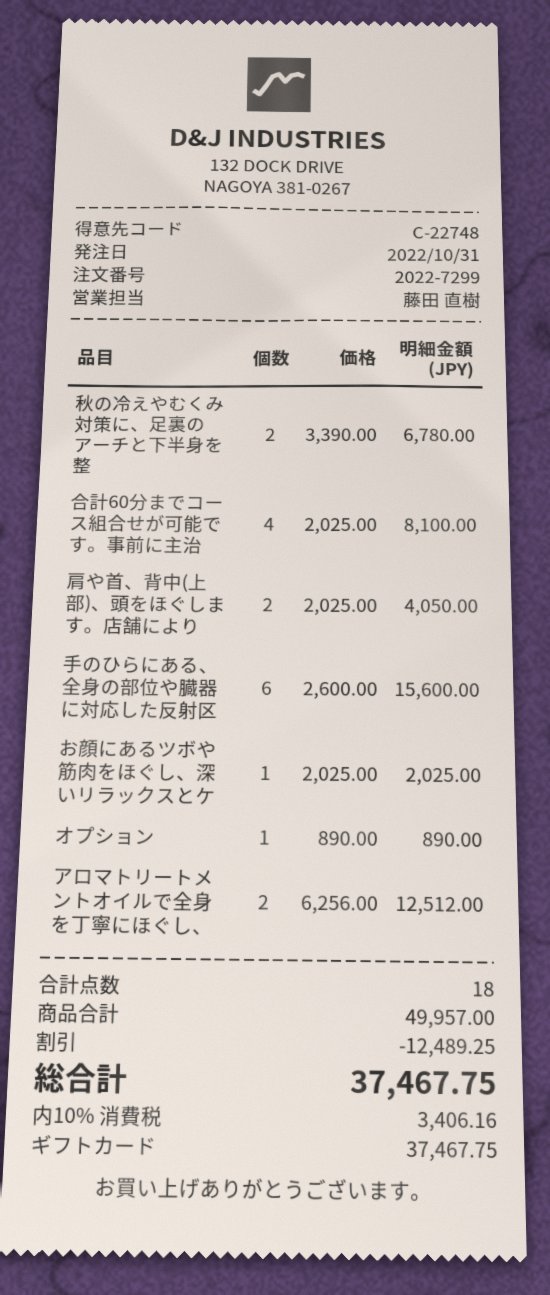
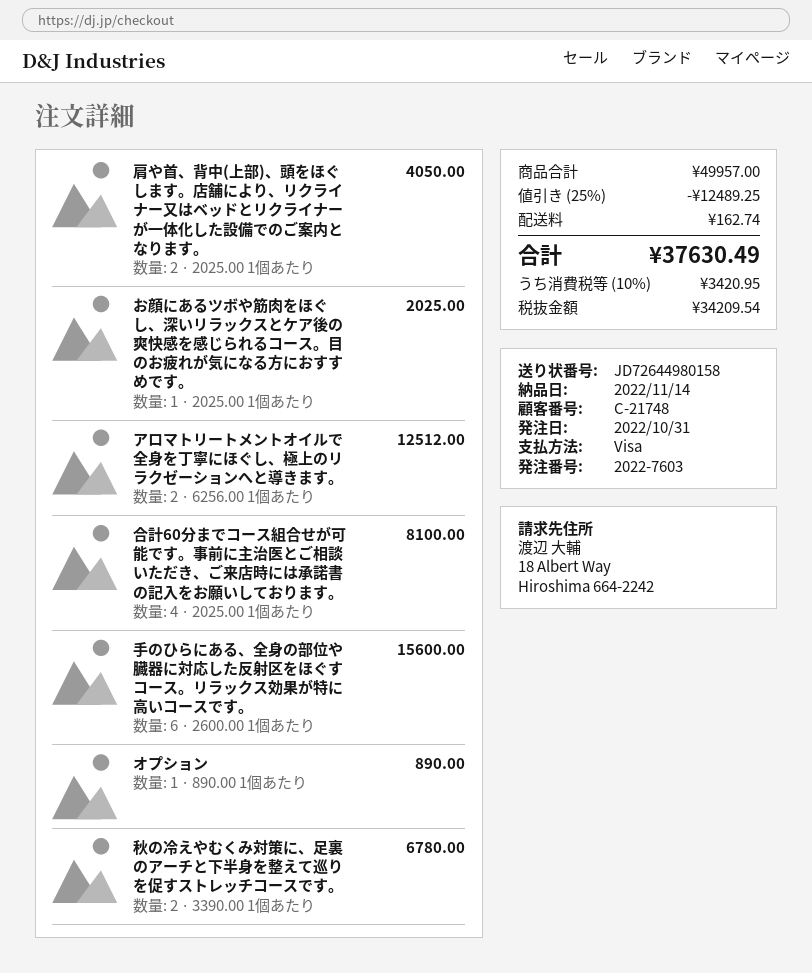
order number: 2022-7299 -> 2022-7603
customer number: C-22748 -> C-21748
payment method: gift card -> Visa
shipping: none -> 162.74
tax: 10% = 3406.16 -> 10% = 3420.95
total: 37467.75 -> 37630.49

